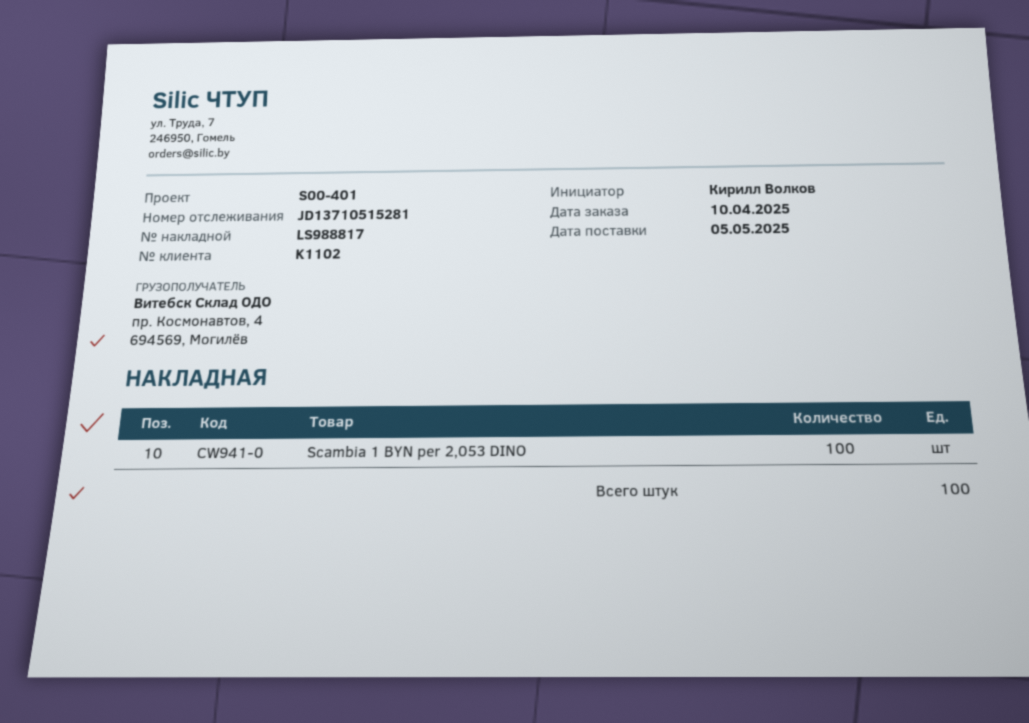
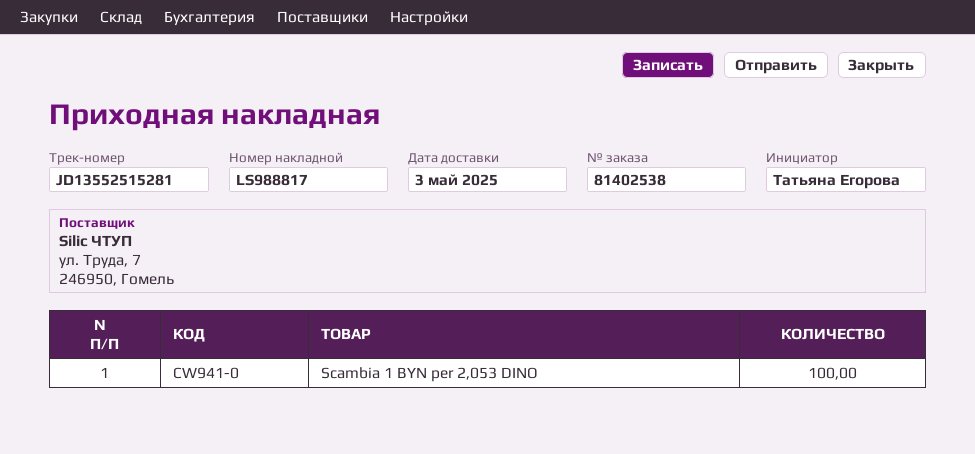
delivery date: 2025-05-05 -> 2025-05-03
ordered by: Кирилл Волков -> Татьяна Егорова
tracking number: JD13710515281 -> JD13552515281

